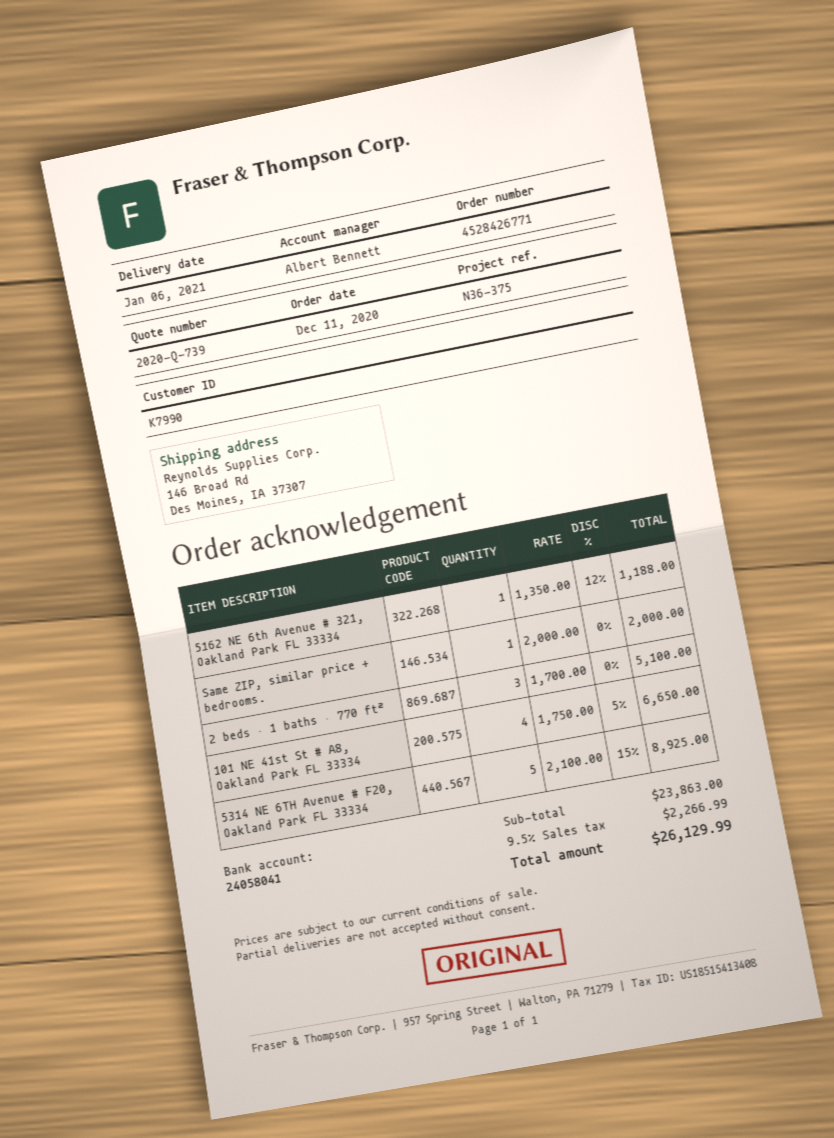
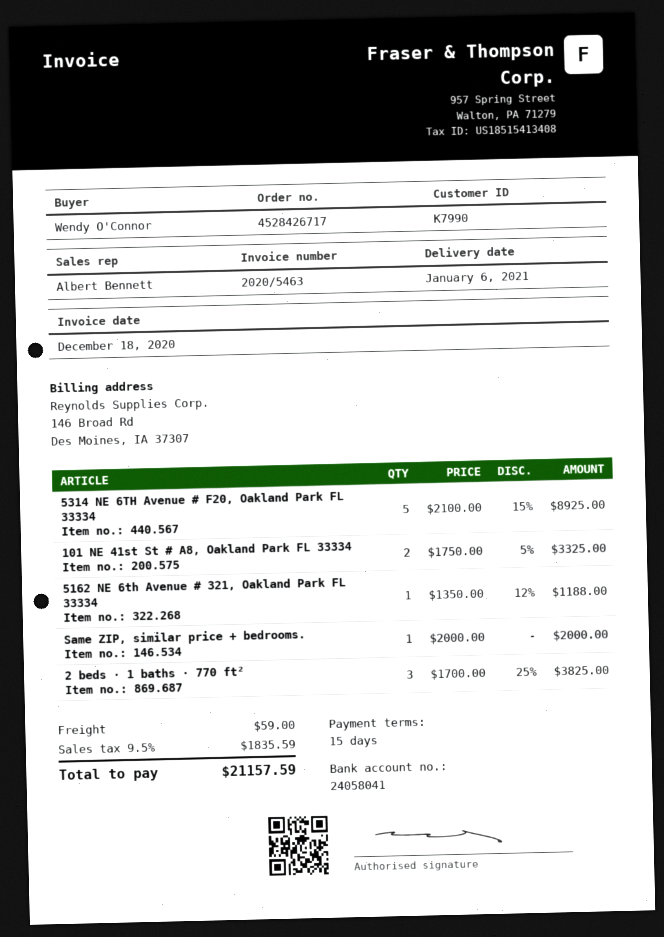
order number: 4528426771 -> 4528426717
2 beds · 1 baths · 770 ft²: 3 x 1700.00 = 5100.00 -> 3 x 1700.00 - 25% = 3825.00
101 NE 41st St # A8, Oakland Park FL 33334: 4 x 1750.00 - 5% = 6650.00 -> 2 x 1750.00 - 5% = 3325.00
shipping: none -> 59.00
tax: 9.5% = 2266.99 -> 9.5% = 1835.59
total: 26129.99 -> 21157.59

